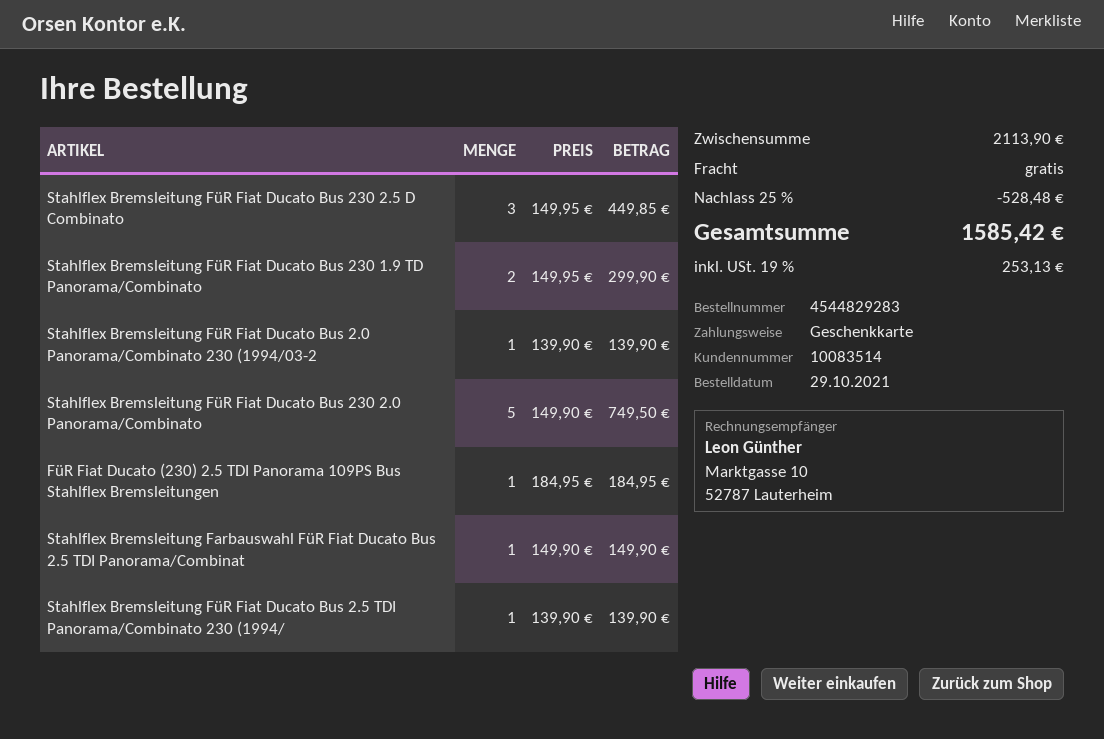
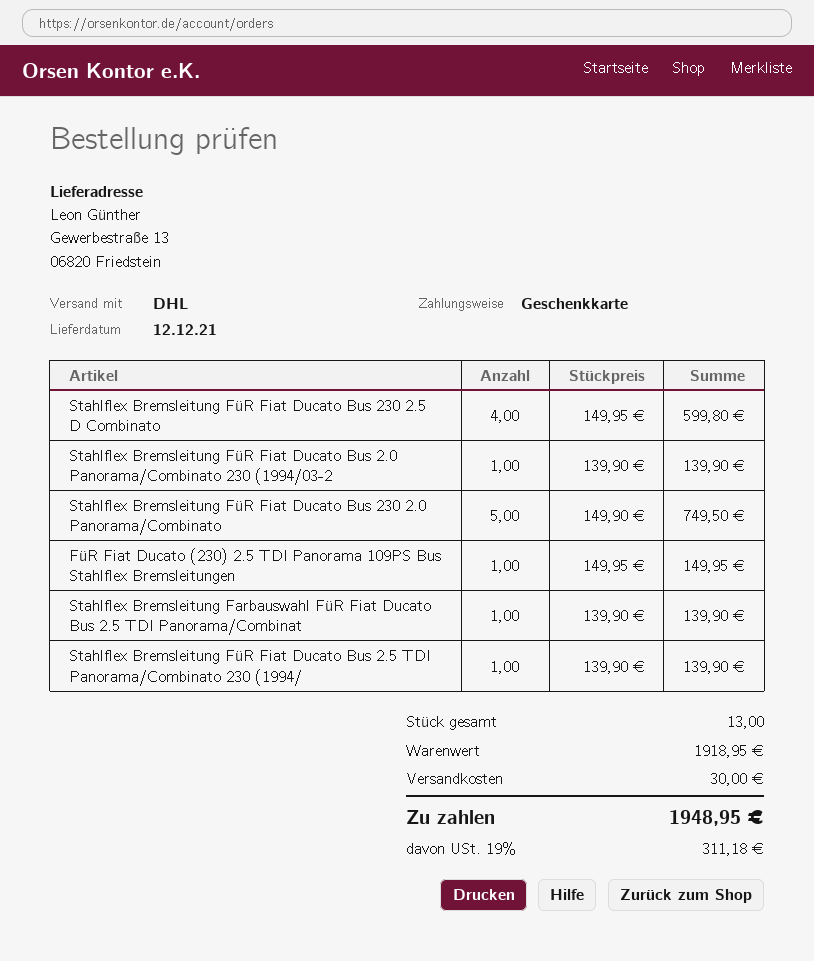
Stahlflex Bremsleitung FüR Fiat Ducato Bus 230 2.5 D Combinato: 3 x 149.95 = 449.85 -> 4 x 149.95 = 599.80
Stahlflex Bremsleitung FüR Fiat Ducato Bus 230 1.9 TD Panorama/Combinato: 2 x 149.95 = 299.90 -> none
FüR Fiat Ducato (230) 2.5 TDI Panorama 109PS Bus Stahlflex Bremsleitungen: 1 x 184.95 = 184.95 -> 1 x 149.95 = 149.95
Stahlflex Bremsleitung Farbauswahl FüR Fiat Ducato Bus 2.5 TDI Panorama/Combinat: 1 x 149.90 = 149.90 -> 1 x 139.90 = 139.90
subtotal: 2113.90 -> 1918.95
discount: 25% = 528.48 -> none
shipping: 0.00 -> 30.00
tax: 19% = 253.13 -> 19% = 311.18
total: 1585.42 -> 1948.95

